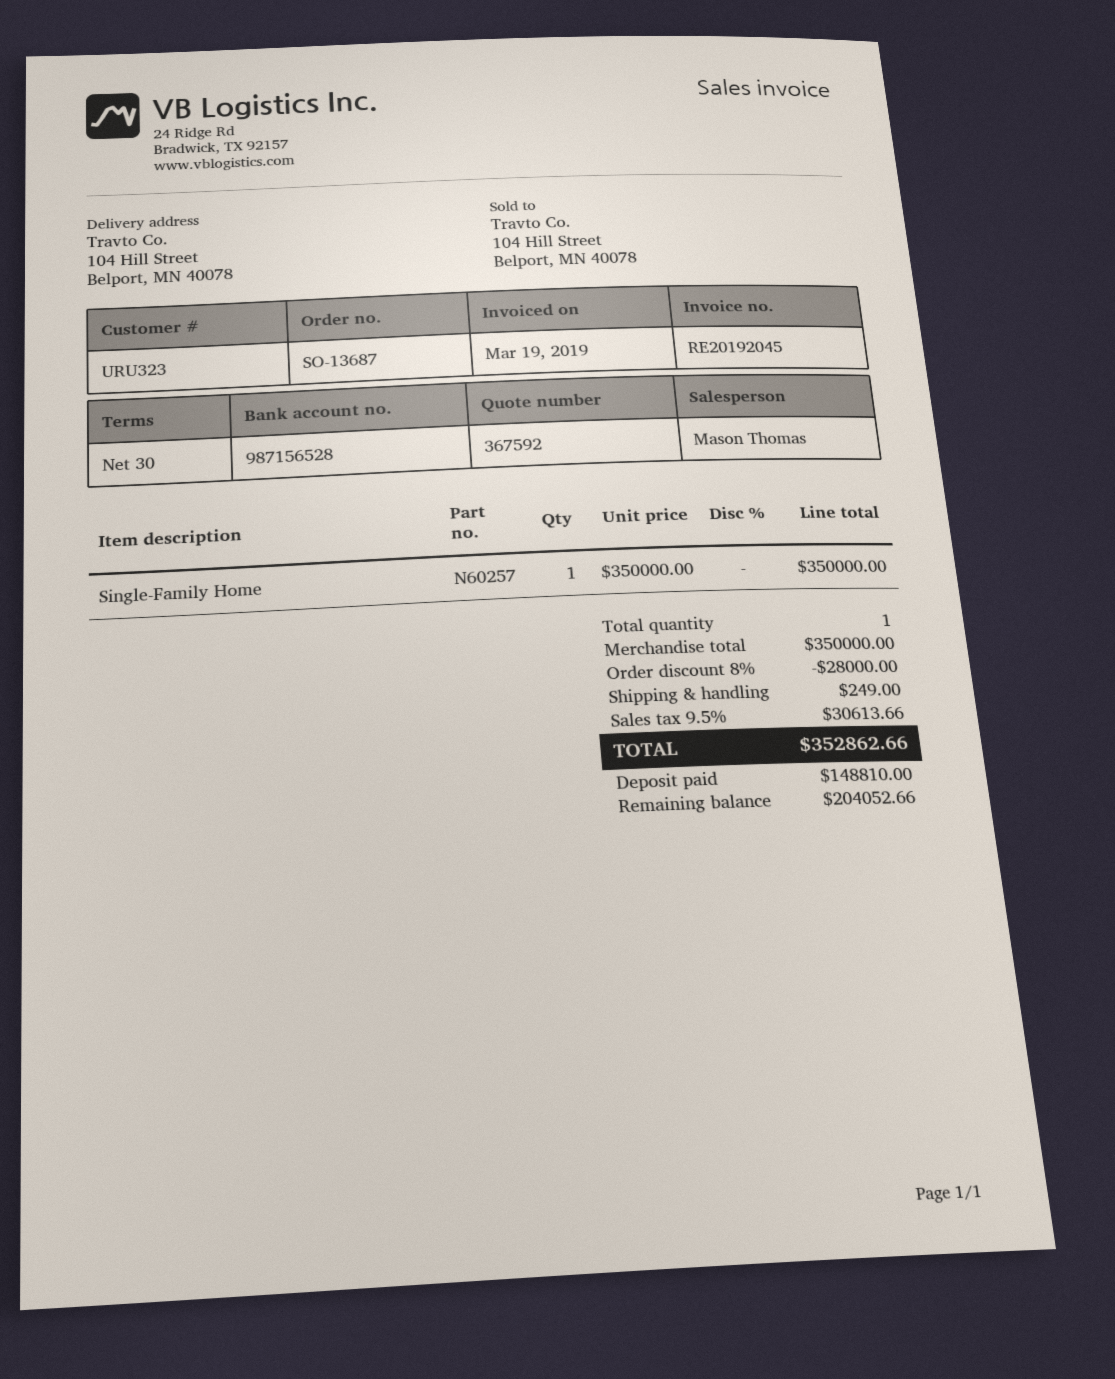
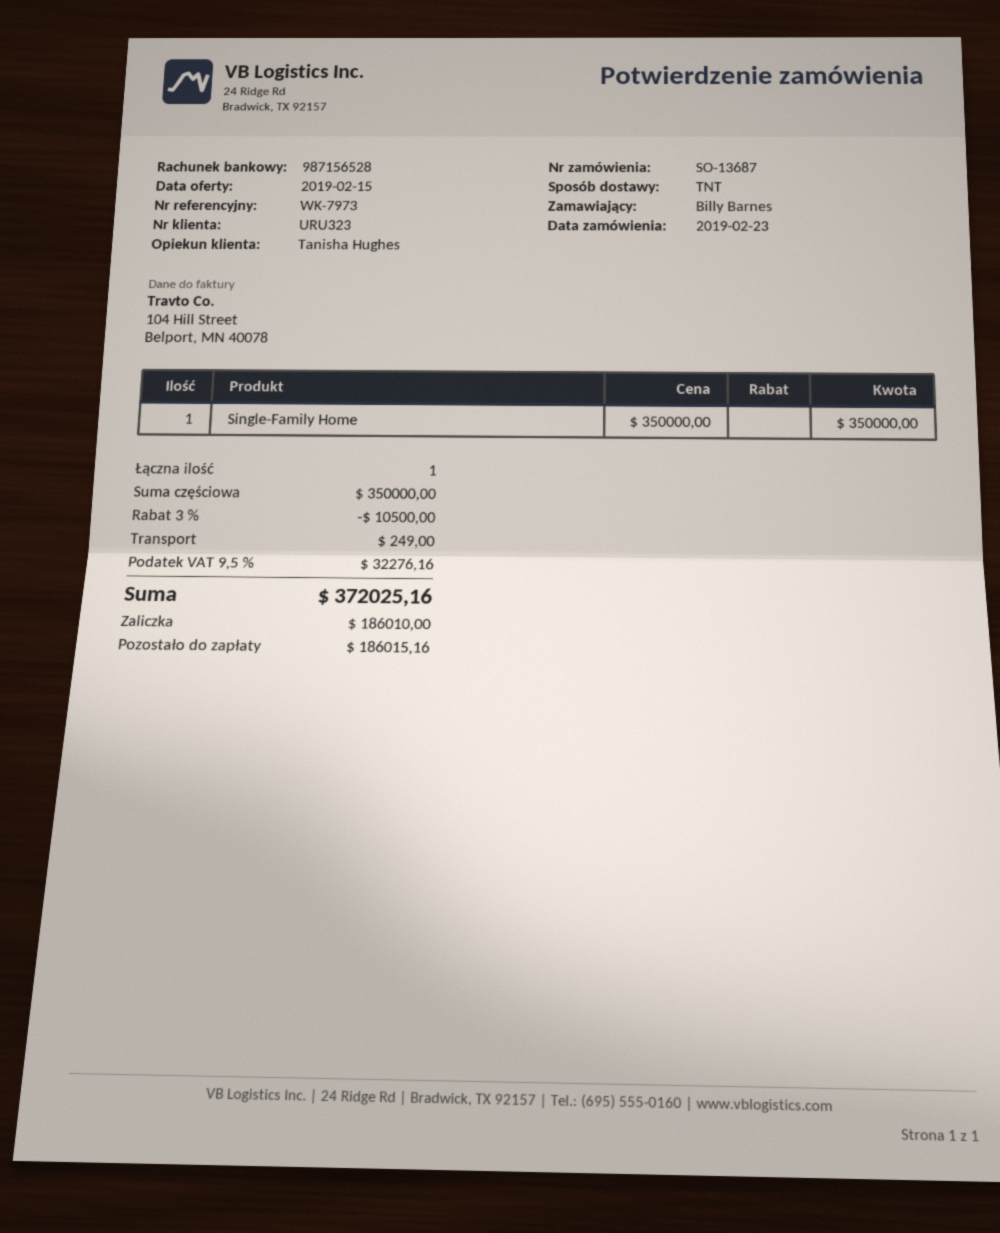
sales rep: Mason Thomas -> Tanisha Hughes
discount: 8% = 28000.00 -> 3% = 10500.00
tax: 9.5% = 30613.66 -> 9.5% = 32276.16
total: 352862.66 -> 372025.16
deposit: 148810.00 -> 186010.00
balance: 204052.66 -> 186015.16

